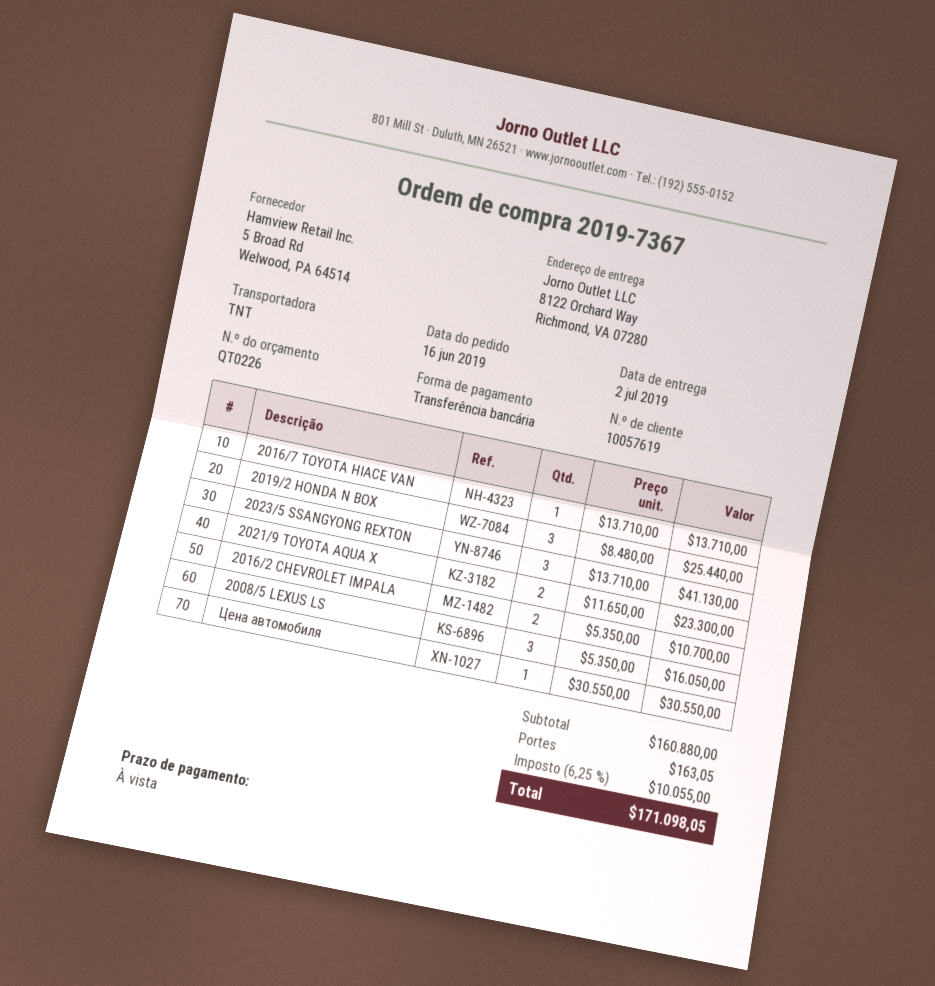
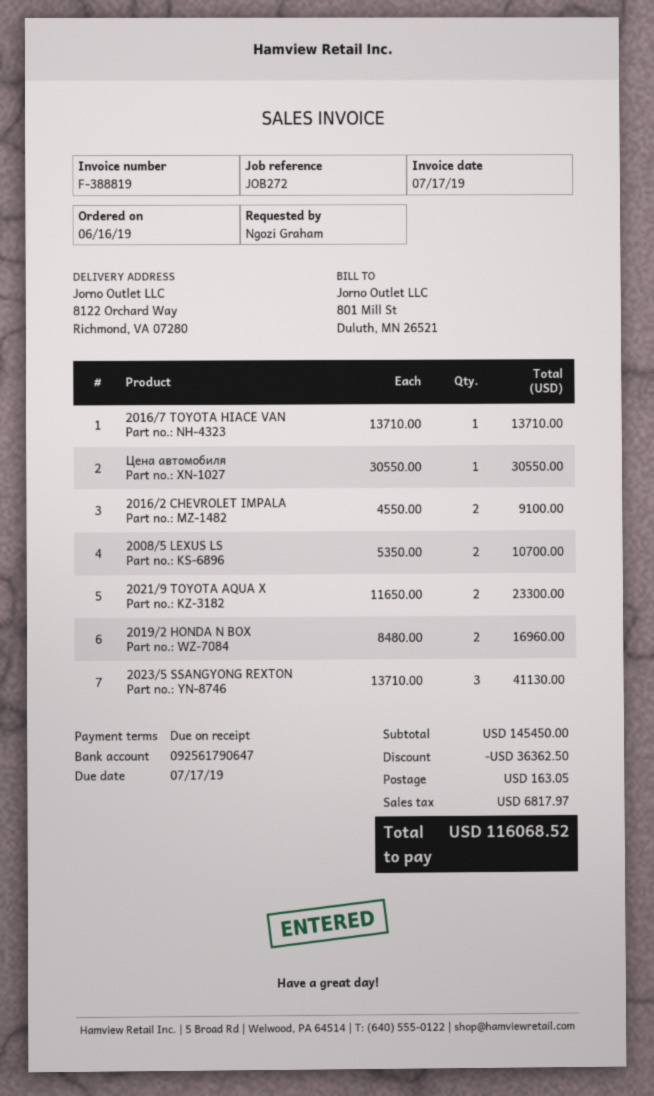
2019/2 HONDA N BOX: 3 x 8480.00 = 25440.00 -> 2 x 8480.00 = 16960.00
2016/2 CHEVROLET IMPALA: 2 x 5350.00 = 10700.00 -> 2 x 4550.00 = 9100.00
2008/5 LEXUS LS: 3 x 5350.00 = 16050.00 -> 2 x 5350.00 = 10700.00
subtotal: 160880.00 -> 145450.00
discount: none -> 36362.50
tax: 10055.00 -> 6817.97
total: 171098.05 -> 116068.52

